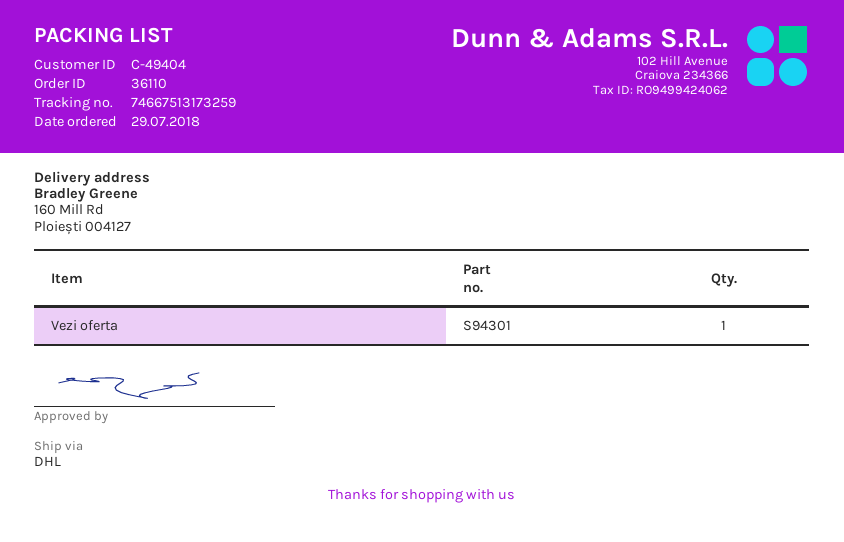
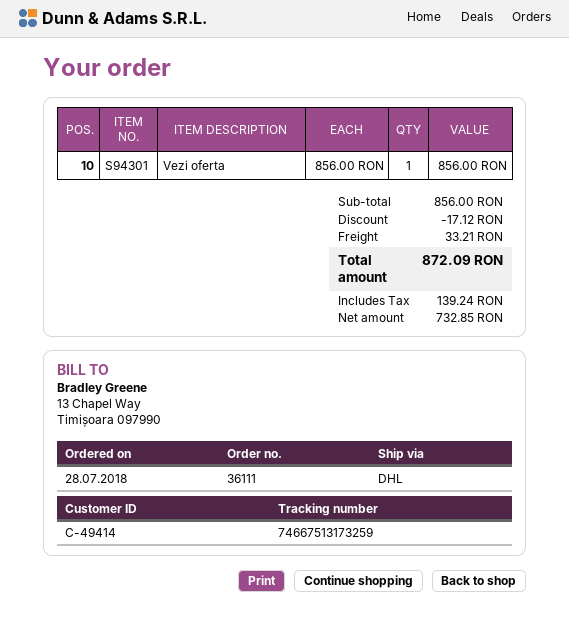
order number: 36110 -> 36111
order date: 2018-07-29 -> 2018-07-28
customer number: C-49404 -> C-49414

